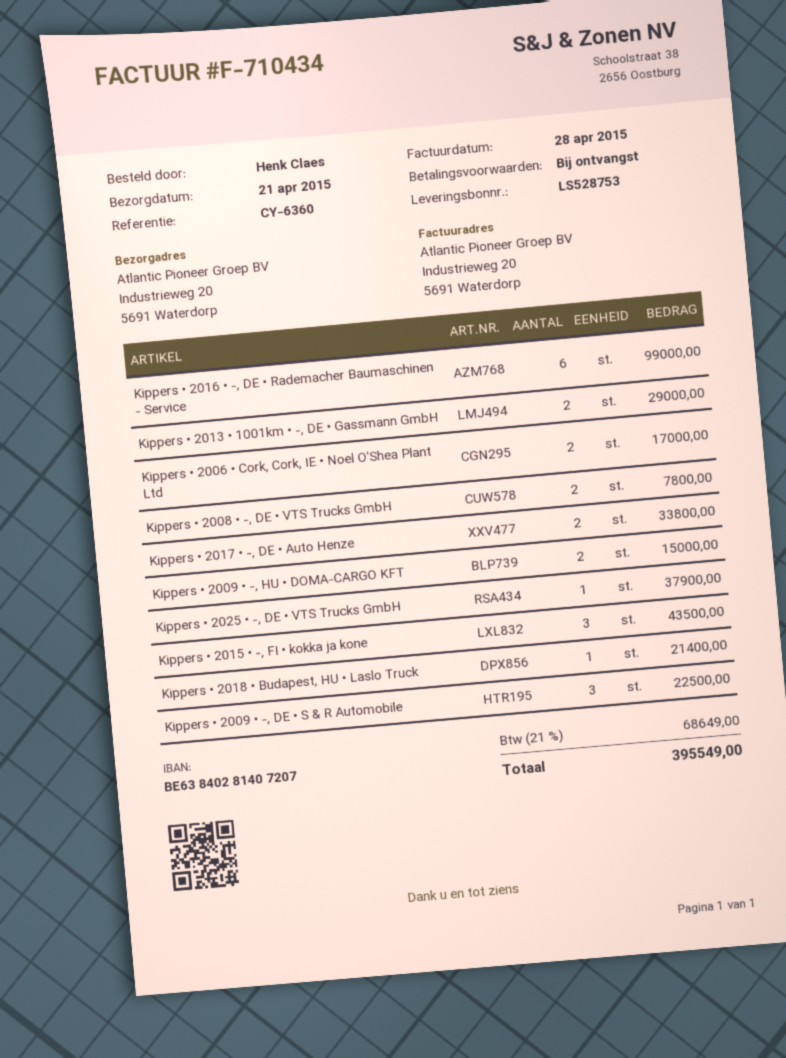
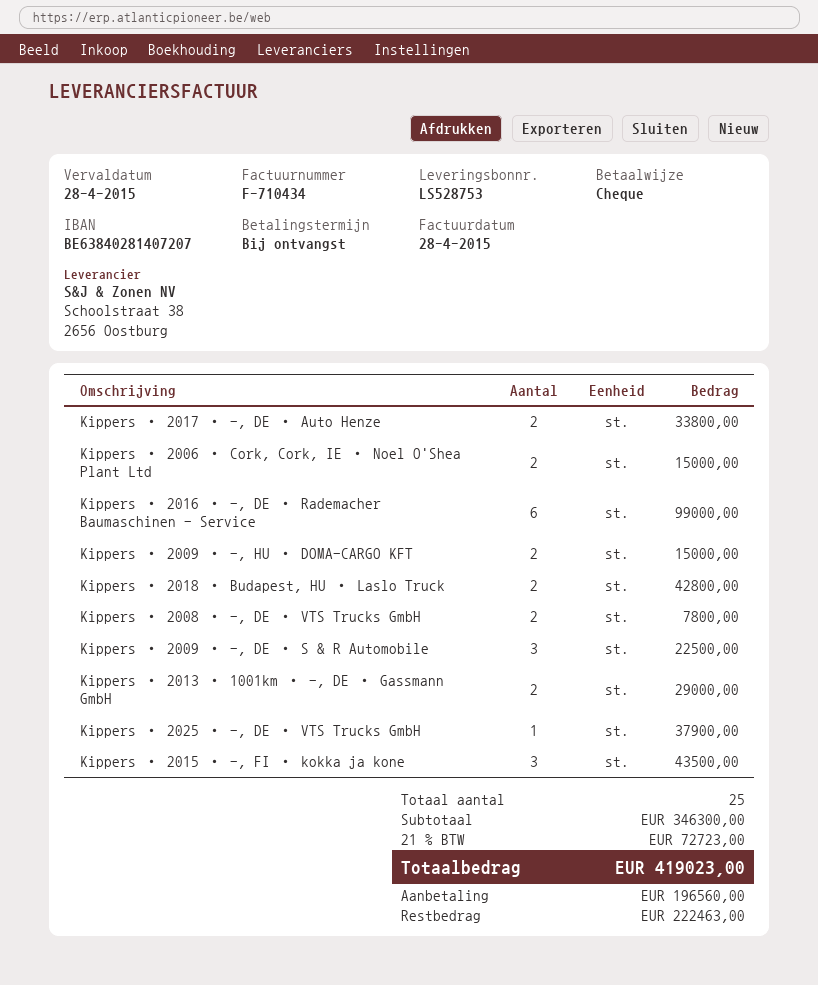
Kippers • 2006 • Cork, Cork, IE • Noel O'Shea Plant Ltd: 2 for 17000.00 -> 2 for 15000.00
Kippers • 2018 • Budapest, HU • Laslo Truck: 1 for 21400.00 -> 2 for 42800.00
tax: 21% = 68649.00 -> 21% = 72723.00
total: 395549.00 -> 419023.00

